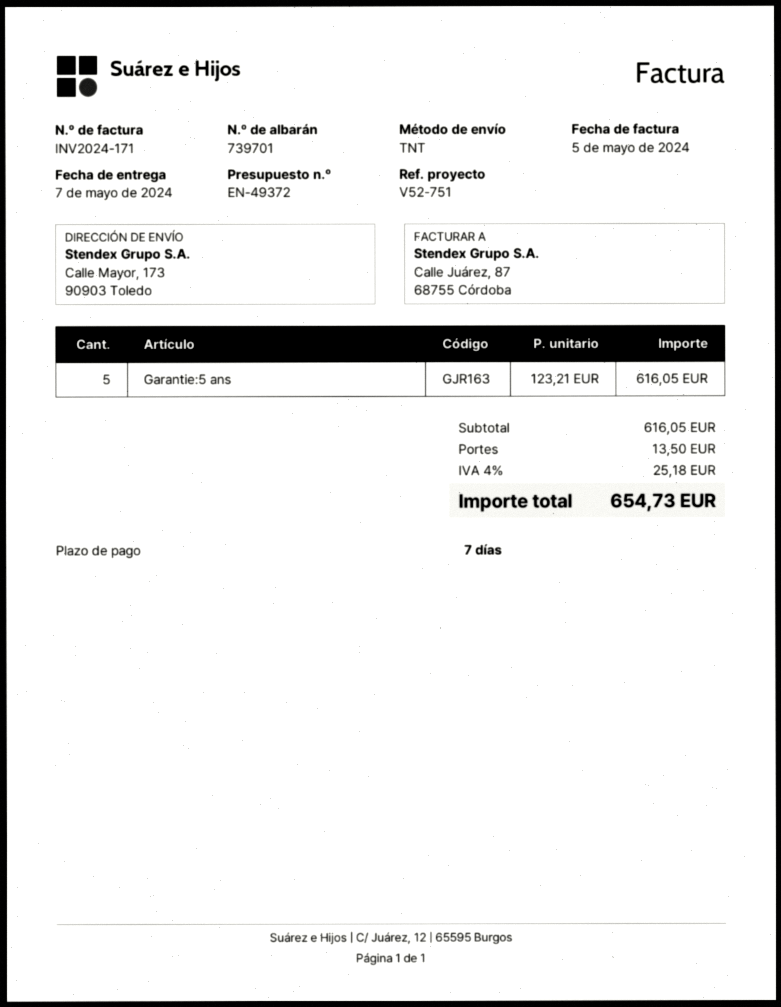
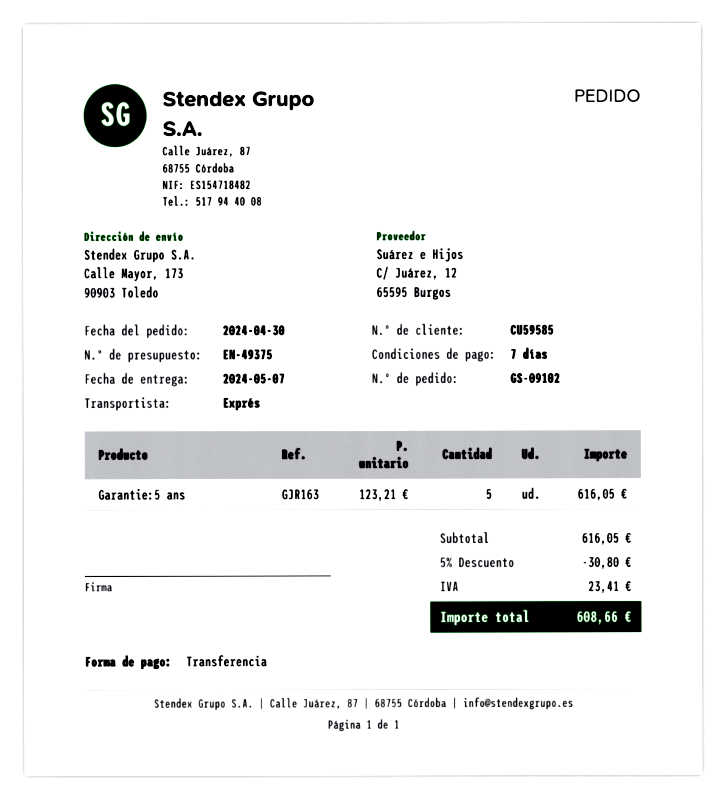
quote number: EN-49372 -> EN-49375
shipping method: TNT -> express
discount: none -> 5% = 30.80
shipping: 13.50 -> none
tax: 25.18 -> 23.41
total: 654.73 -> 608.66

